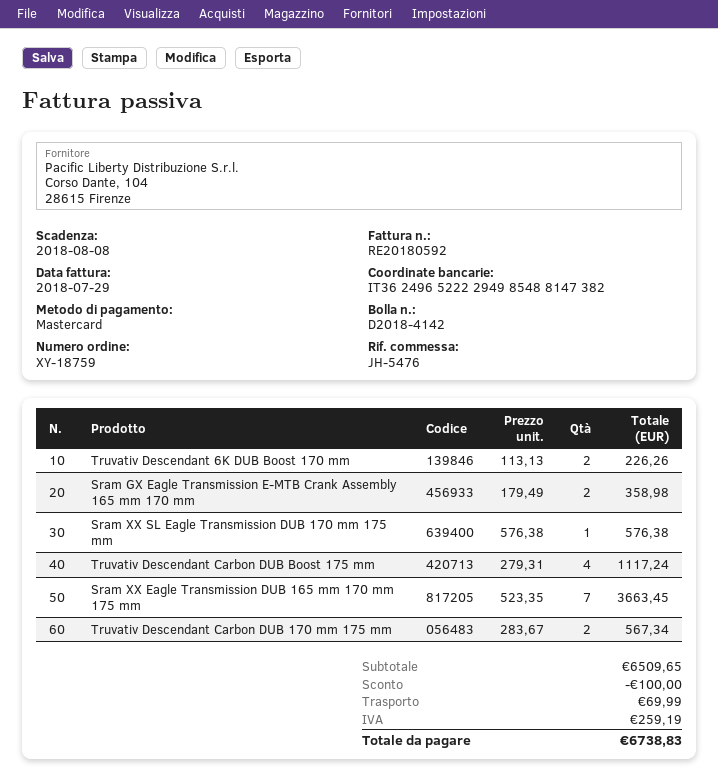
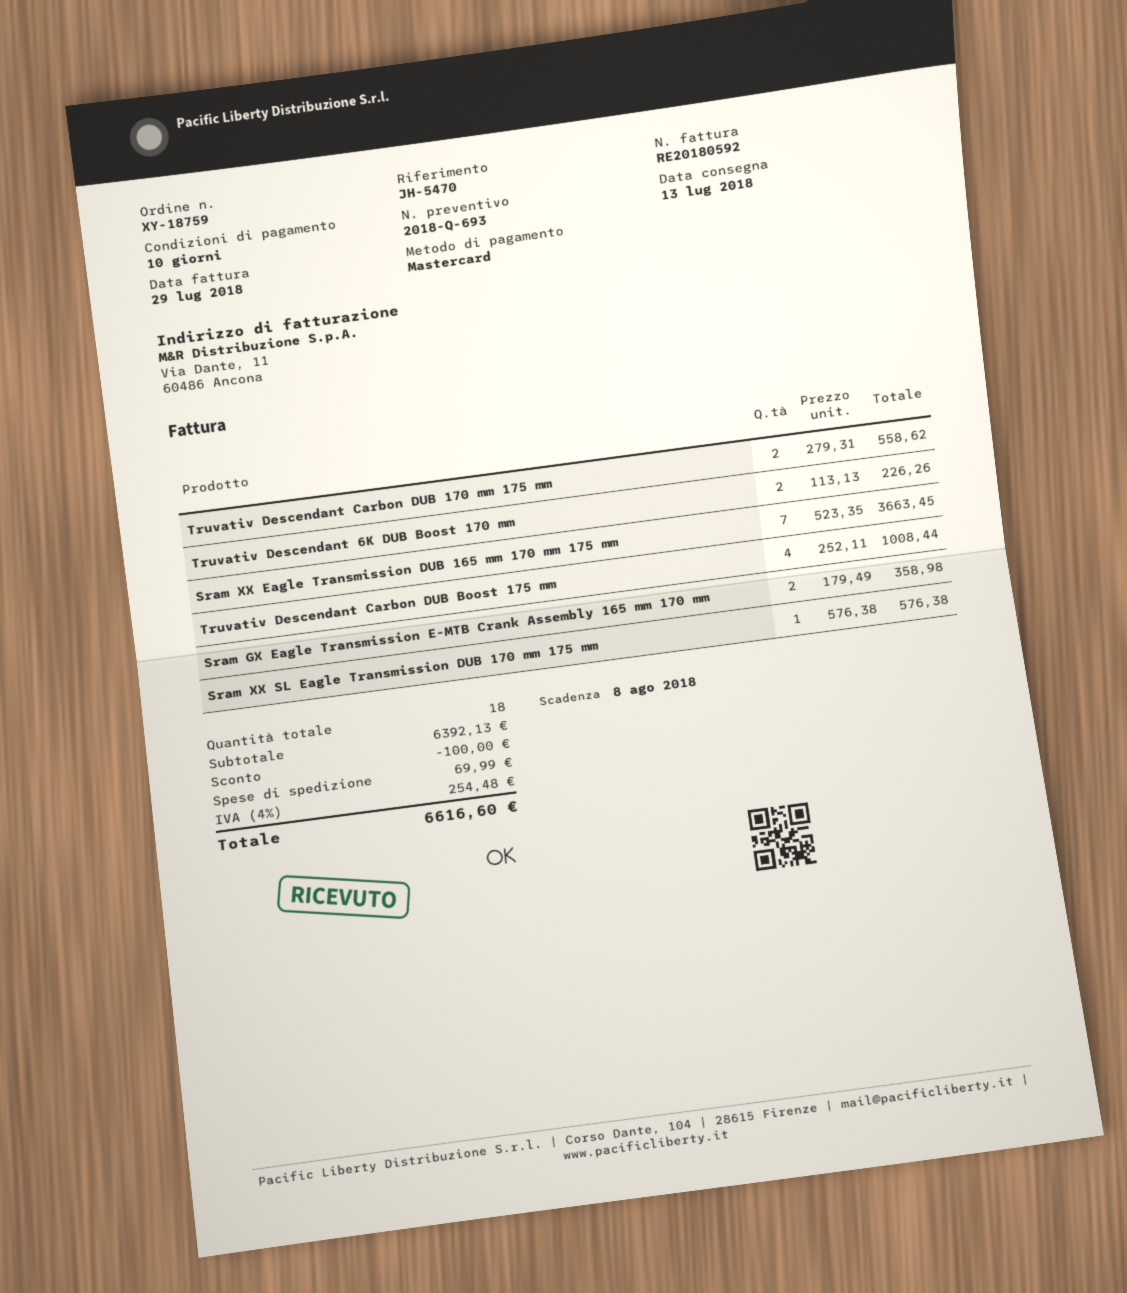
reference: JH-5476 -> JH-5470
Truvativ Descendant Carbon DUB Boost 175 mm: 4 x 279.31 = 1117.24 -> 4 x 252.11 = 1008.44
Truvativ Descendant Carbon DUB 170 mm 175 mm: 2 x 283.67 = 567.34 -> 2 x 279.31 = 558.62
subtotal: 6509.65 -> 6392.13
tax: 259.19 -> 254.48
total: 6738.83 -> 6616.60

